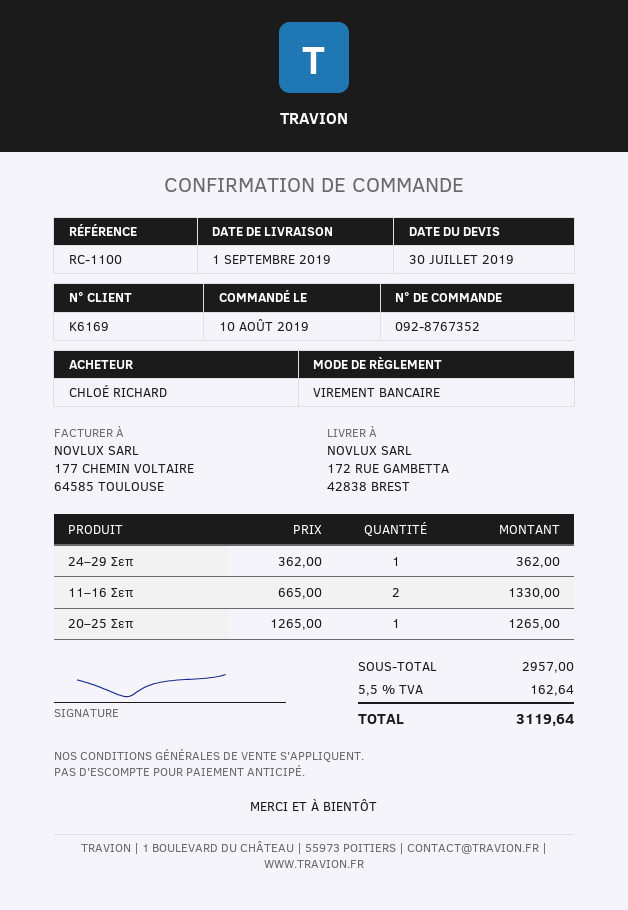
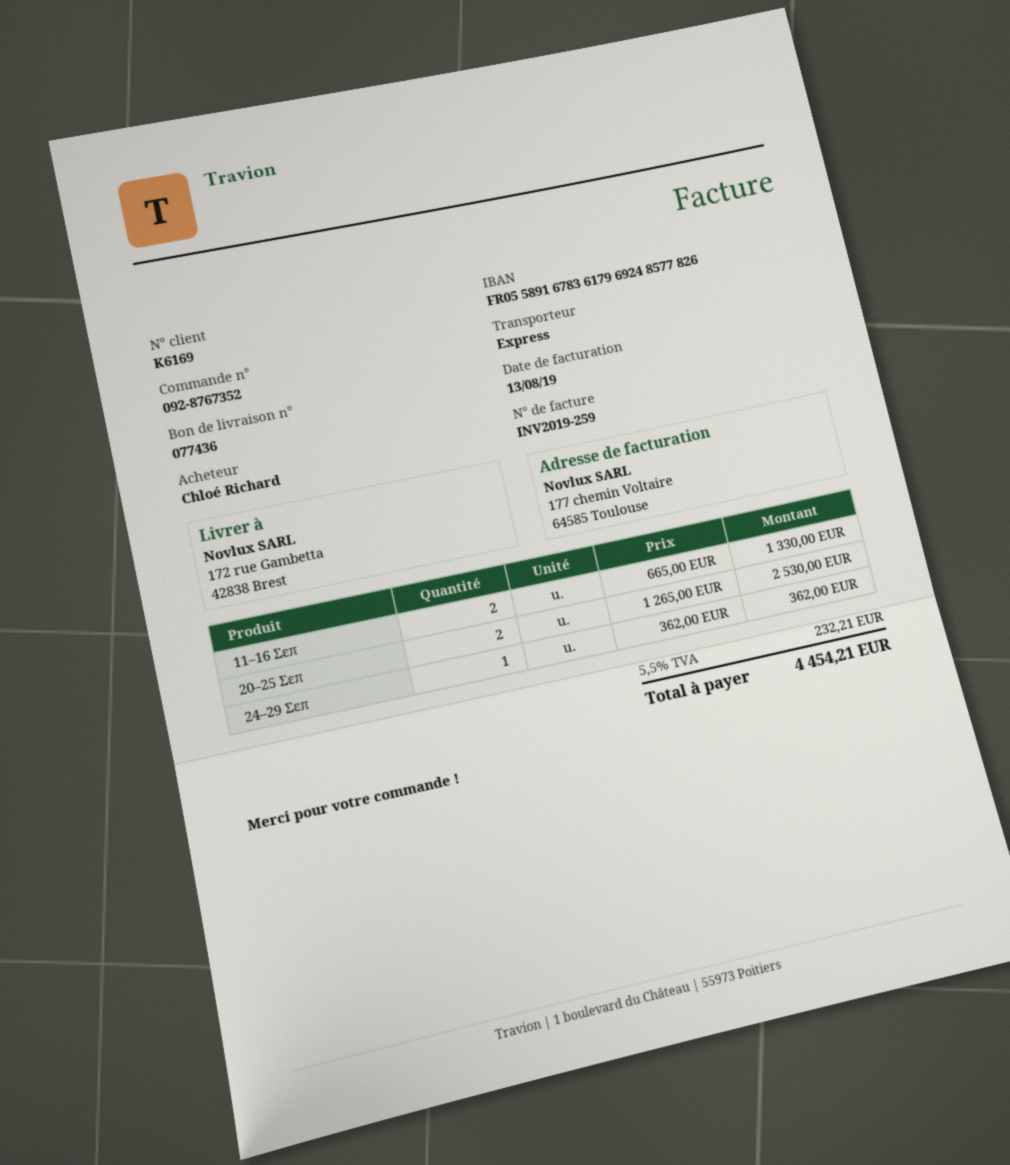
20–25 Σεπ: 1 x 1265.00 = 1265.00 -> 2 x 1265.00 = 2530.00
tax: 5.5% = 162.64 -> 5.5% = 232.21
total: 3119.64 -> 4454.21

